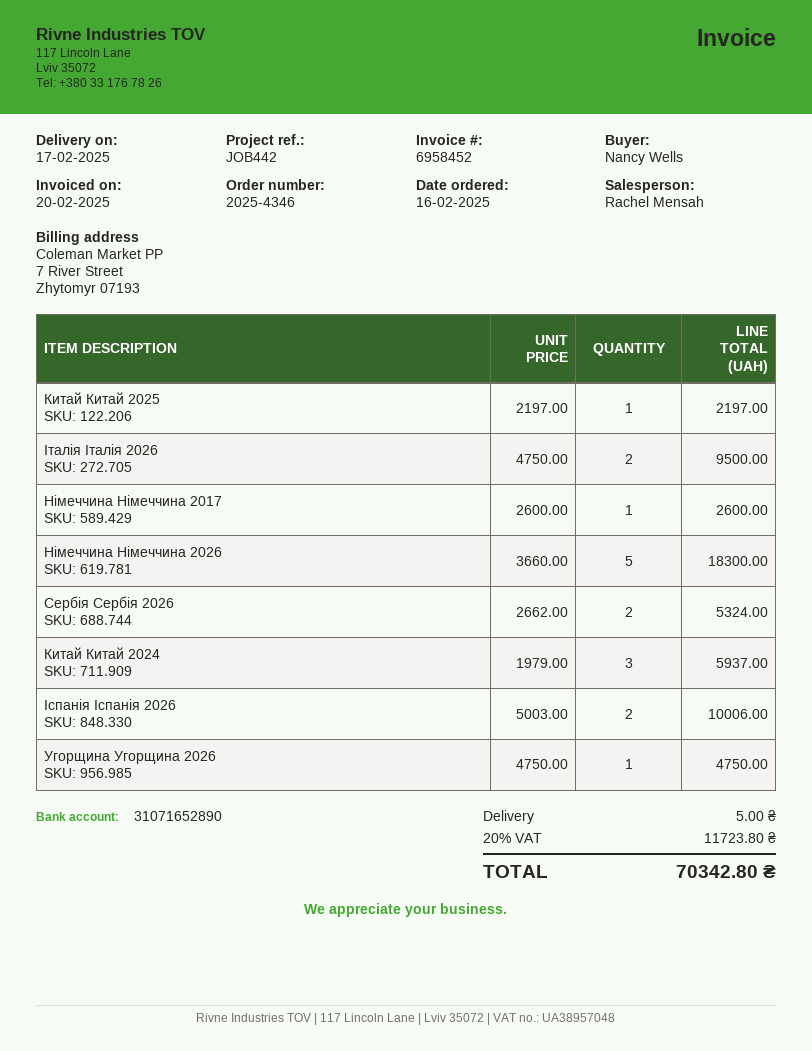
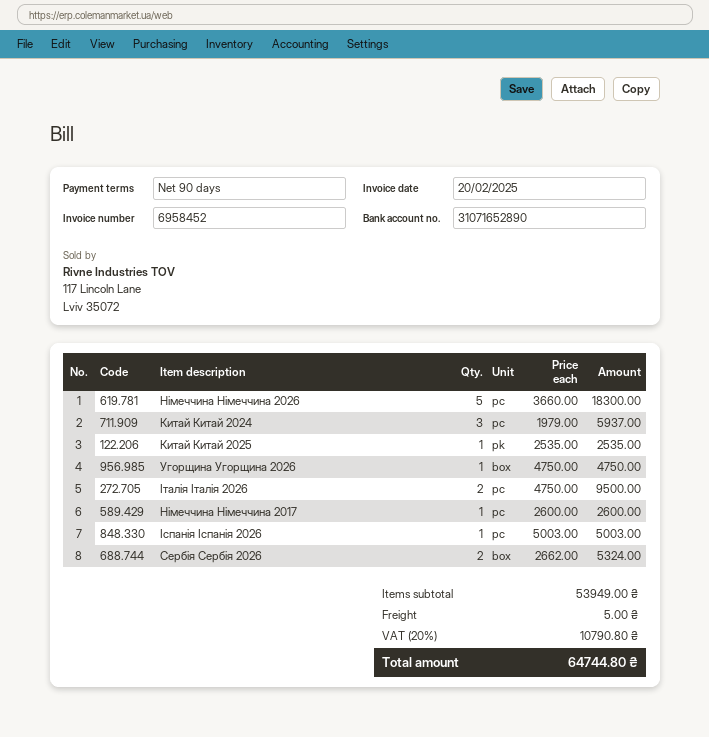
Китай Китай 2025: 1 x 2197.00 = 2197.00 -> 1 x 2535.00 = 2535.00
Іспанія Іспанія 2026: 2 x 5003.00 = 10006.00 -> 1 x 5003.00 = 5003.00
tax: 20% = 11723.80 -> 20% = 10790.80
total: 70342.80 -> 64744.80

